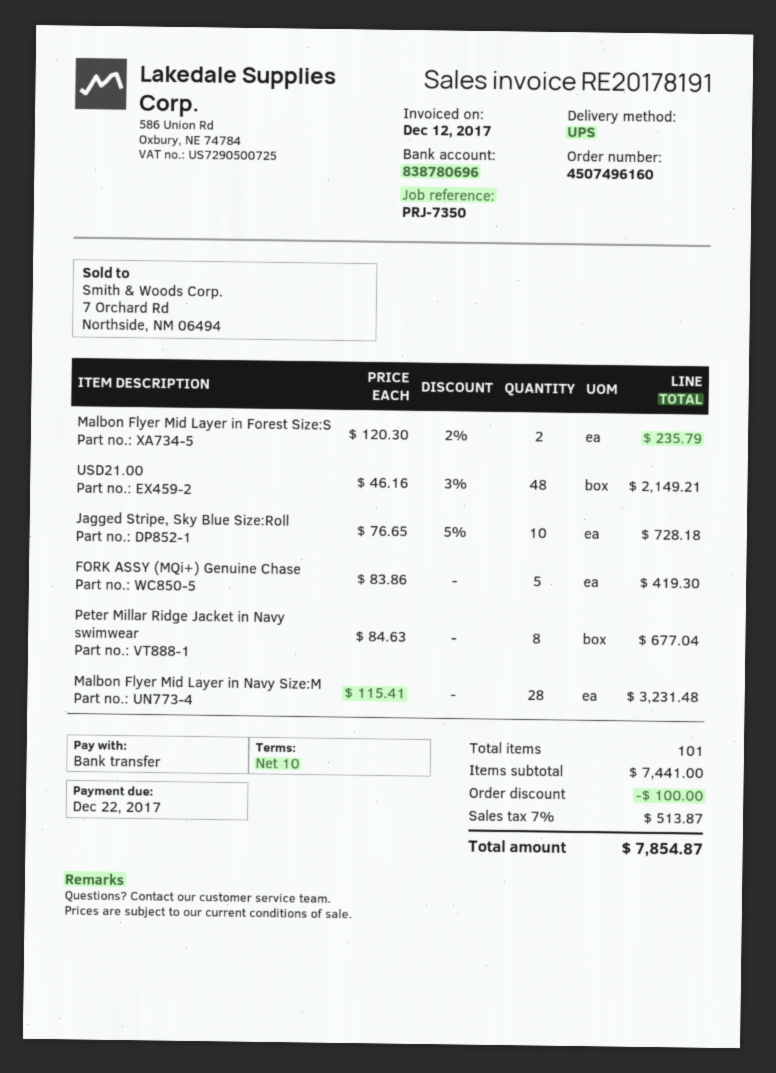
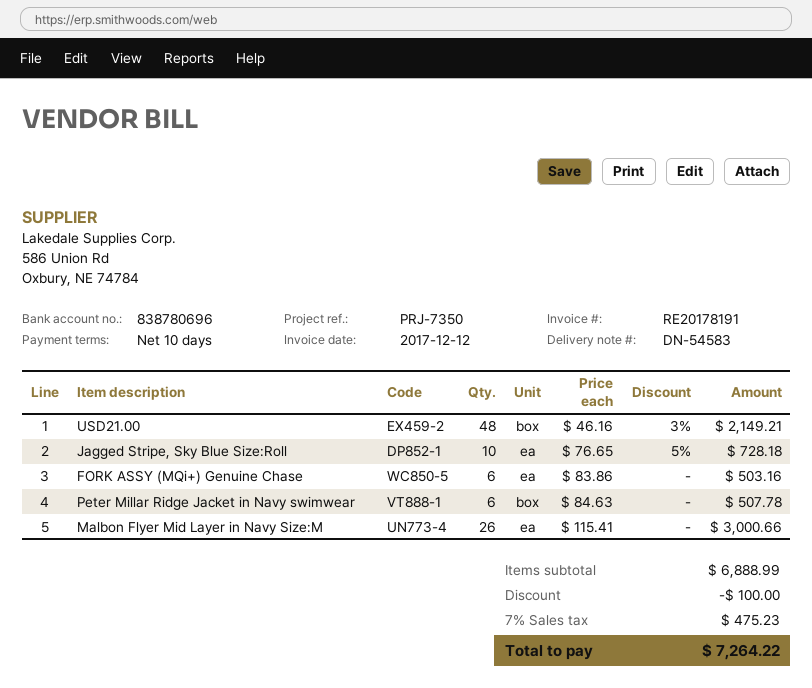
Malbon Flyer Mid Layer in Forest Size:S: 2 x 120.30 - 2% = 235.79 -> none
FORK ASSY (MQi+) Genuine Chase: 5 x 83.86 = 419.30 -> 6 x 83.86 = 503.16
Peter Millar Ridge Jacket in Navy swimwear: 8 x 84.63 = 677.04 -> 6 x 84.63 = 507.78
Malbon Flyer Mid Layer in Navy Size:M: 28 x 115.41 = 3231.48 -> 26 x 115.41 = 3000.66
subtotal: 7441.00 -> 6888.99
tax: 7% = 513.87 -> 7% = 475.23
total: 7854.87 -> 7264.22

